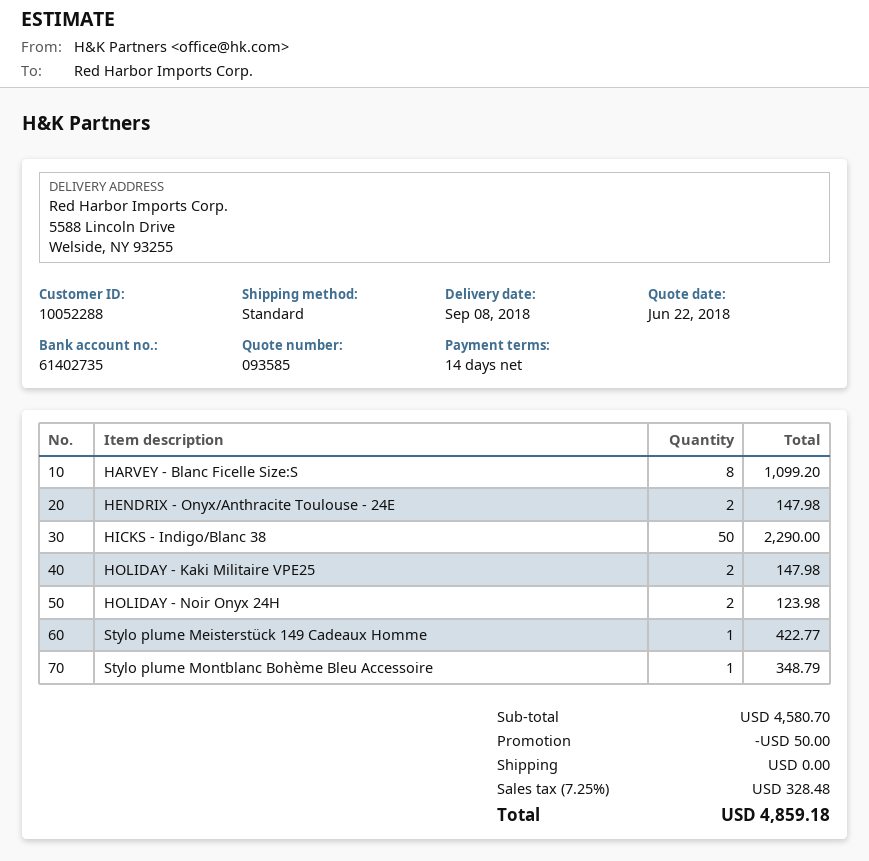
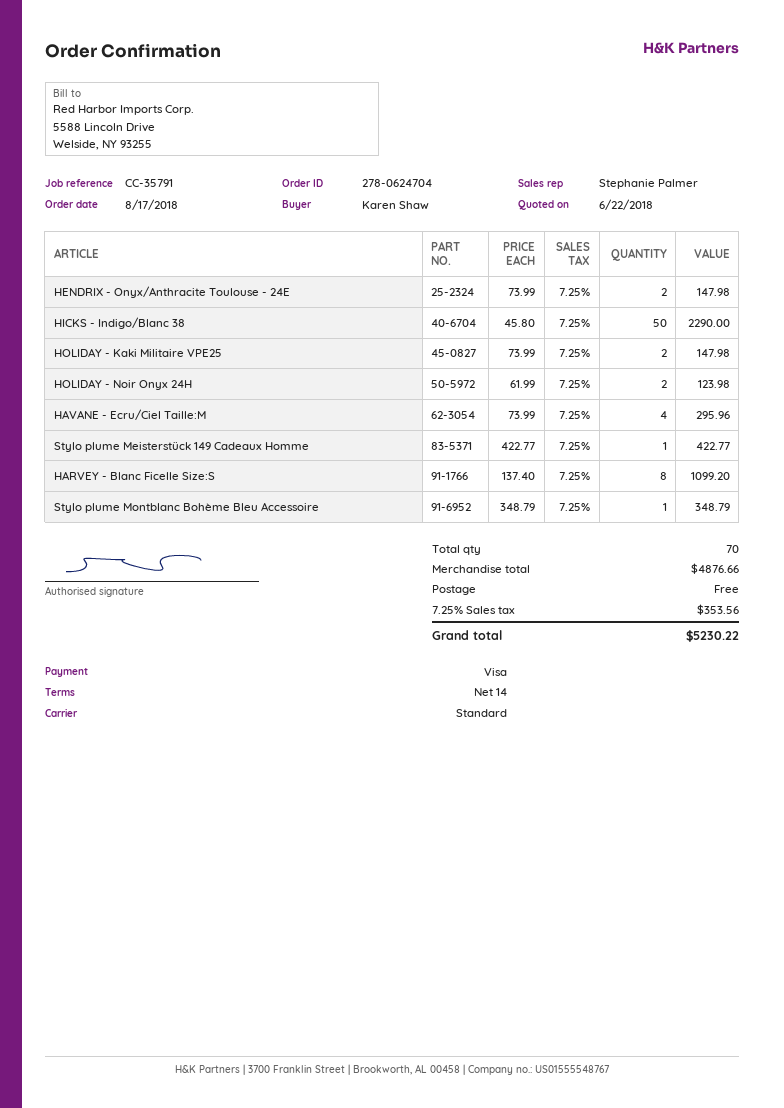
HAVANE - Ecru/Ciel Taille:M: none -> 4 for 295.96
subtotal: 4580.70 -> 4876.66
discount: 50.00 -> none
tax: 7.25% = 328.48 -> 7.25% = 353.56
total: 4859.18 -> 5230.22

